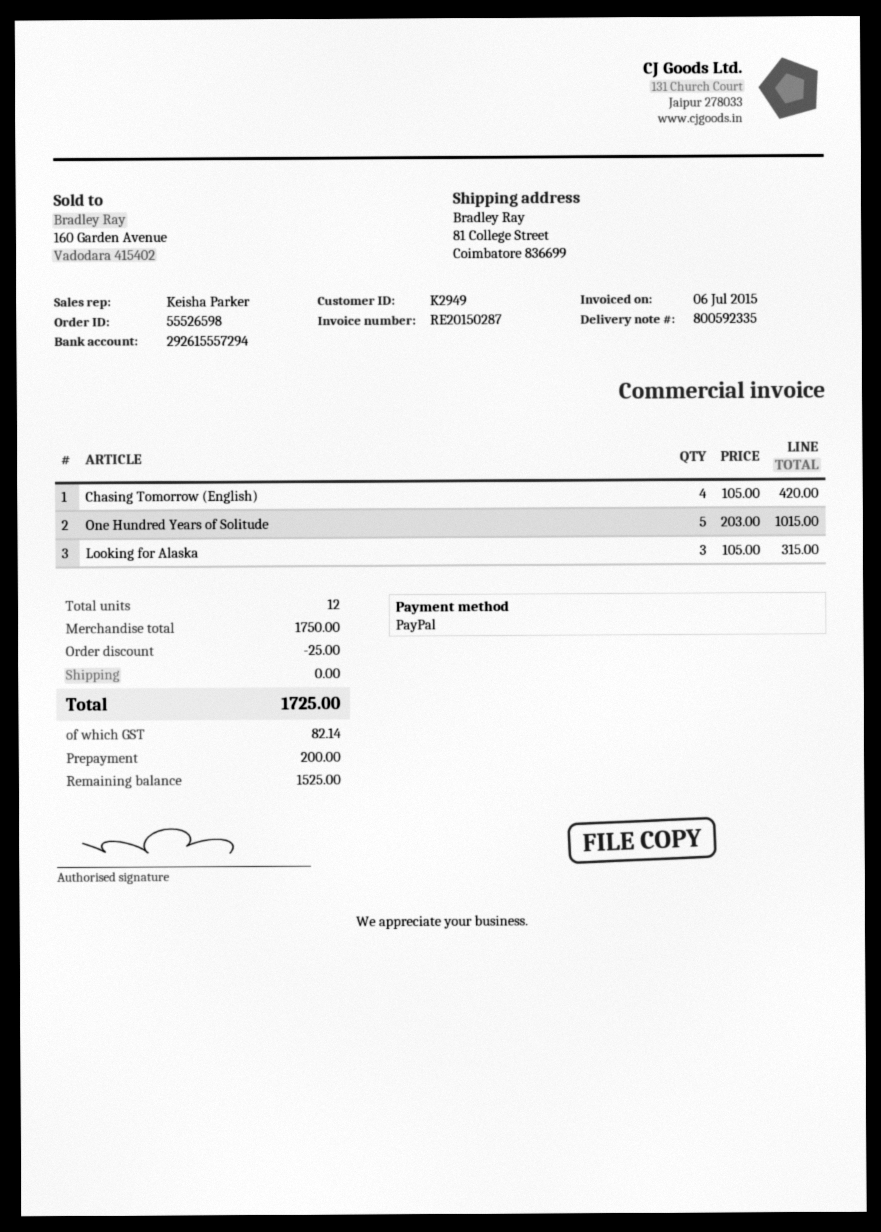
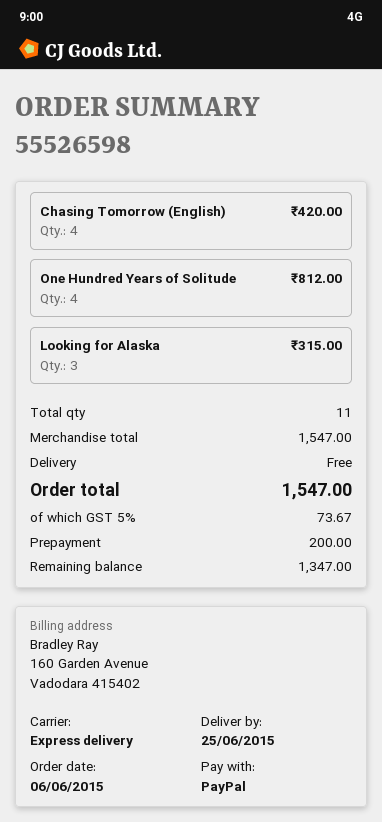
One Hundred Years of Solitude: 5 for 1015.00 -> 4 for 812.00
total quantity: 12 -> 11
subtotal: 1750.00 -> 1547.00
discount: 25.00 -> none
tax: 82.14 -> 73.67
total: 1725.00 -> 1547.00
balance: 1525.00 -> 1347.00

